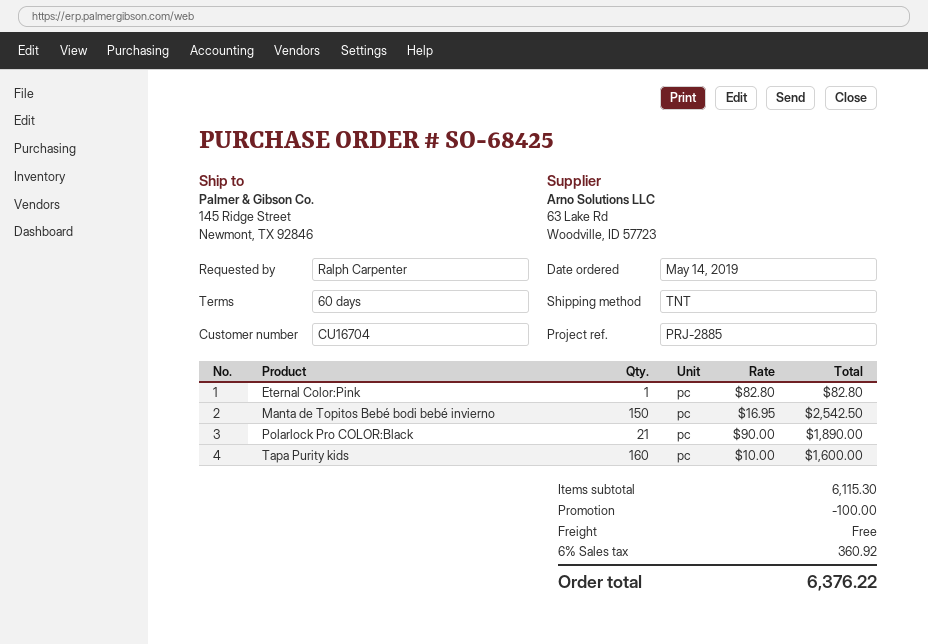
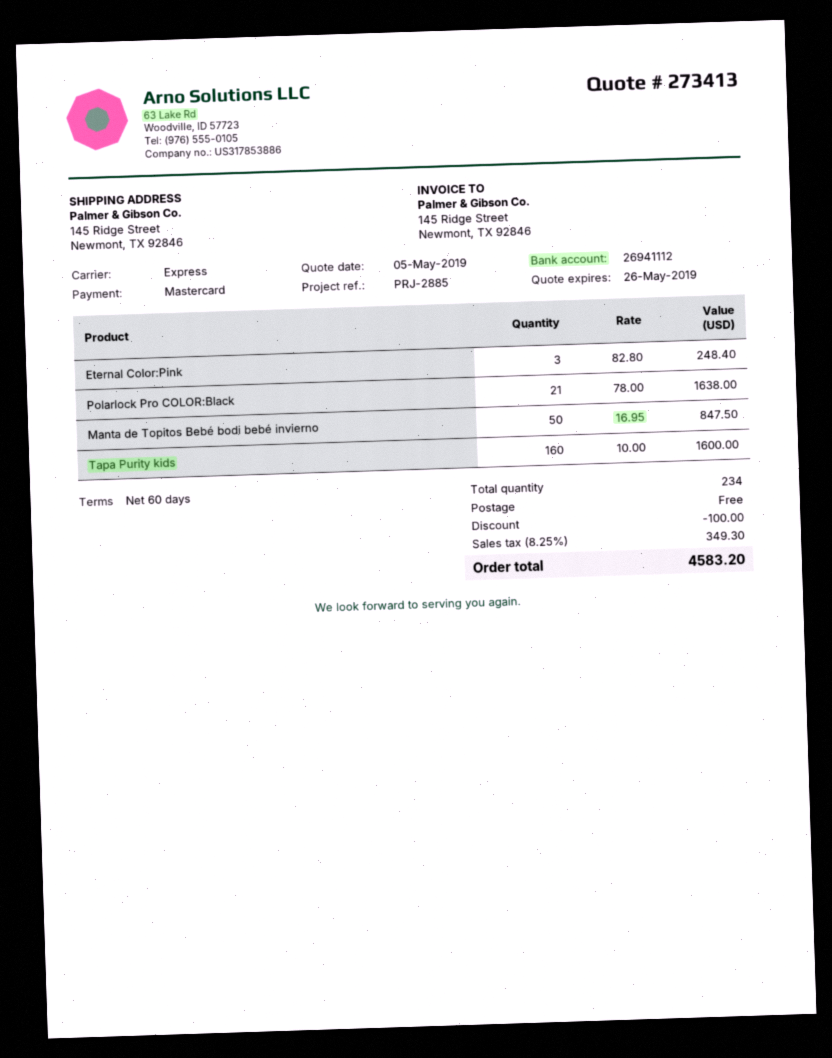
shipping method: TNT -> express
Eternal Color:Pink: 1 x 82.80 = 82.80 -> 3 x 82.80 = 248.40
Manta de Topitos Bebé bodi bebé invierno: 150 x 16.95 = 2542.50 -> 50 x 16.95 = 847.50
Polarlock Pro COLOR:Black: 21 x 90.00 = 1890.00 -> 21 x 78.00 = 1638.00
tax: 6% = 360.92 -> 8.25% = 349.30
total: 6376.22 -> 4583.20

